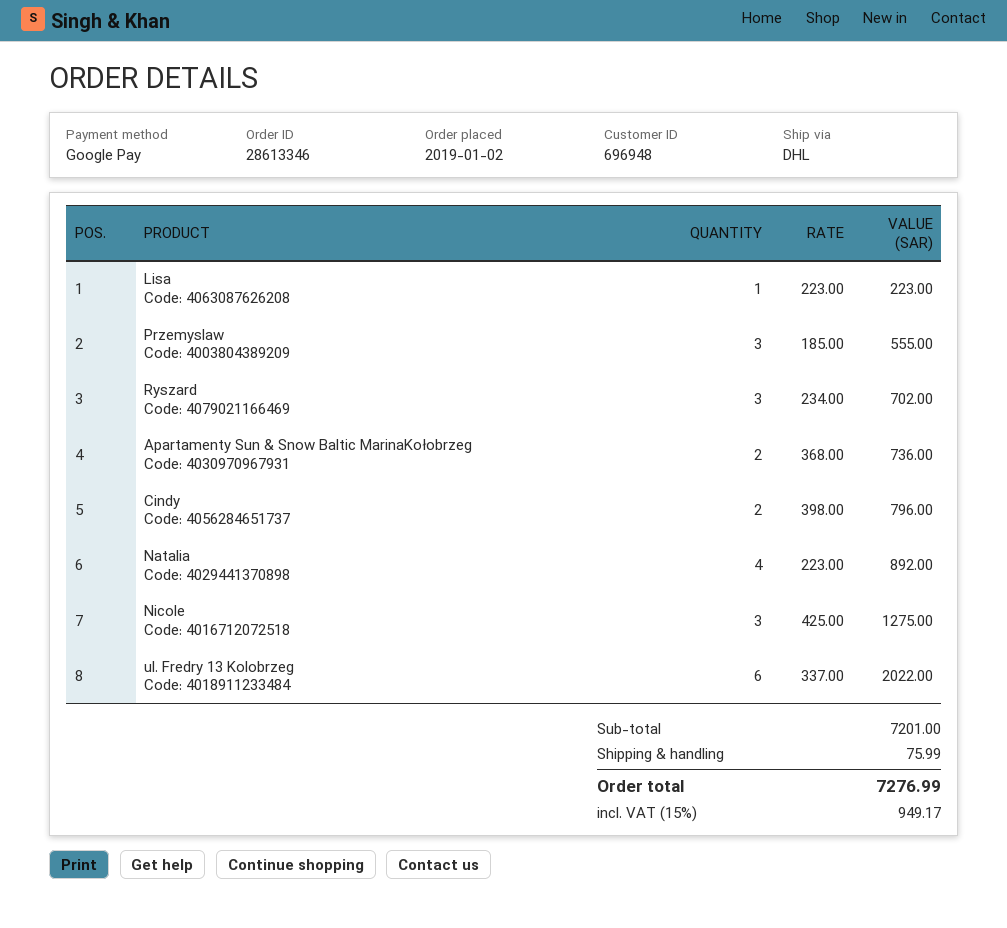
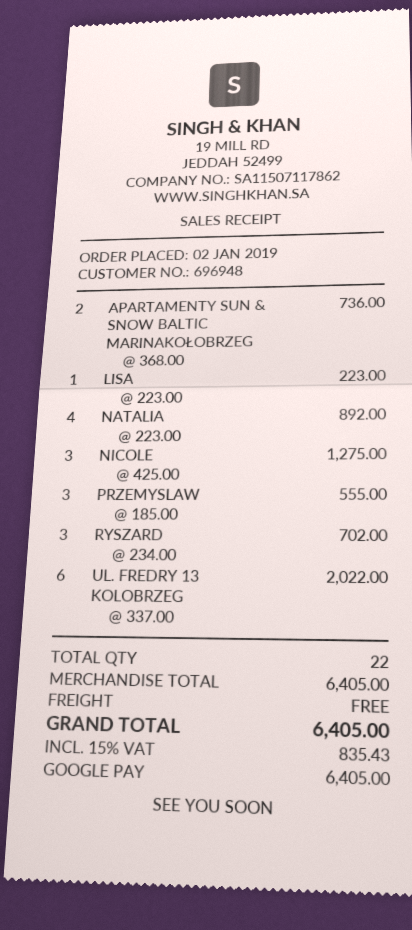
Cindy: 2 x 398.00 = 796.00 -> none
subtotal: 7201.00 -> 6405.00
shipping: 75.99 -> 0.00
tax: 15% = 949.17 -> 15% = 835.43
total: 7276.99 -> 6405.00

